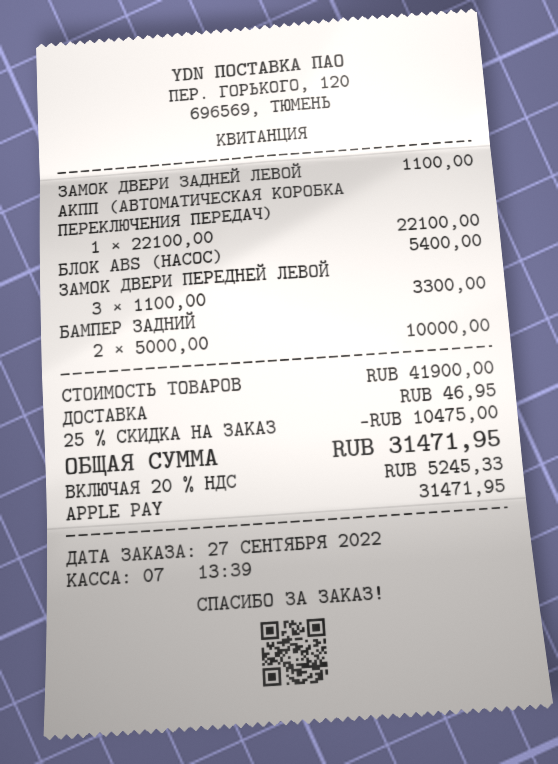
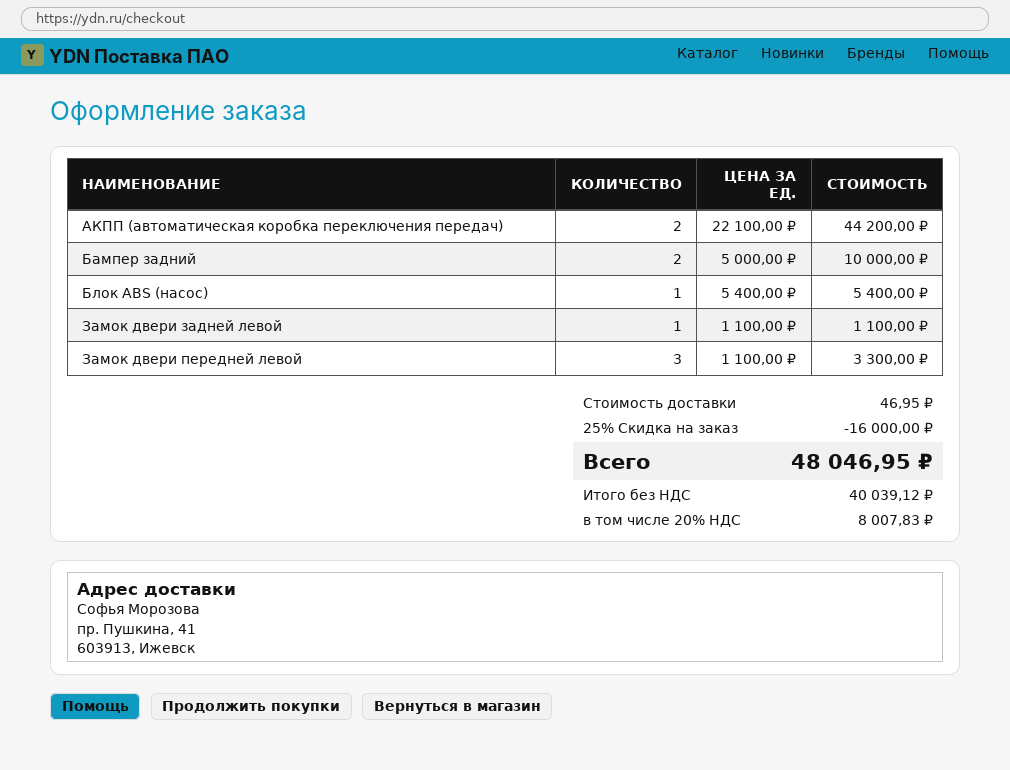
АКПП (АВТОМАТИЧЕСКАЯ КОРОБКА ПЕРЕКЛЮЧЕНИЯ ПЕРЕДАЧ): 1 x 22100.00 = 22100.00 -> 2 x 22100.00 = 44200.00
discount: 25% = 10475.00 -> 25% = 16000.00
tax: 20% = 5245.33 -> 20% = 8007.83
total: 31471.95 -> 48046.95

